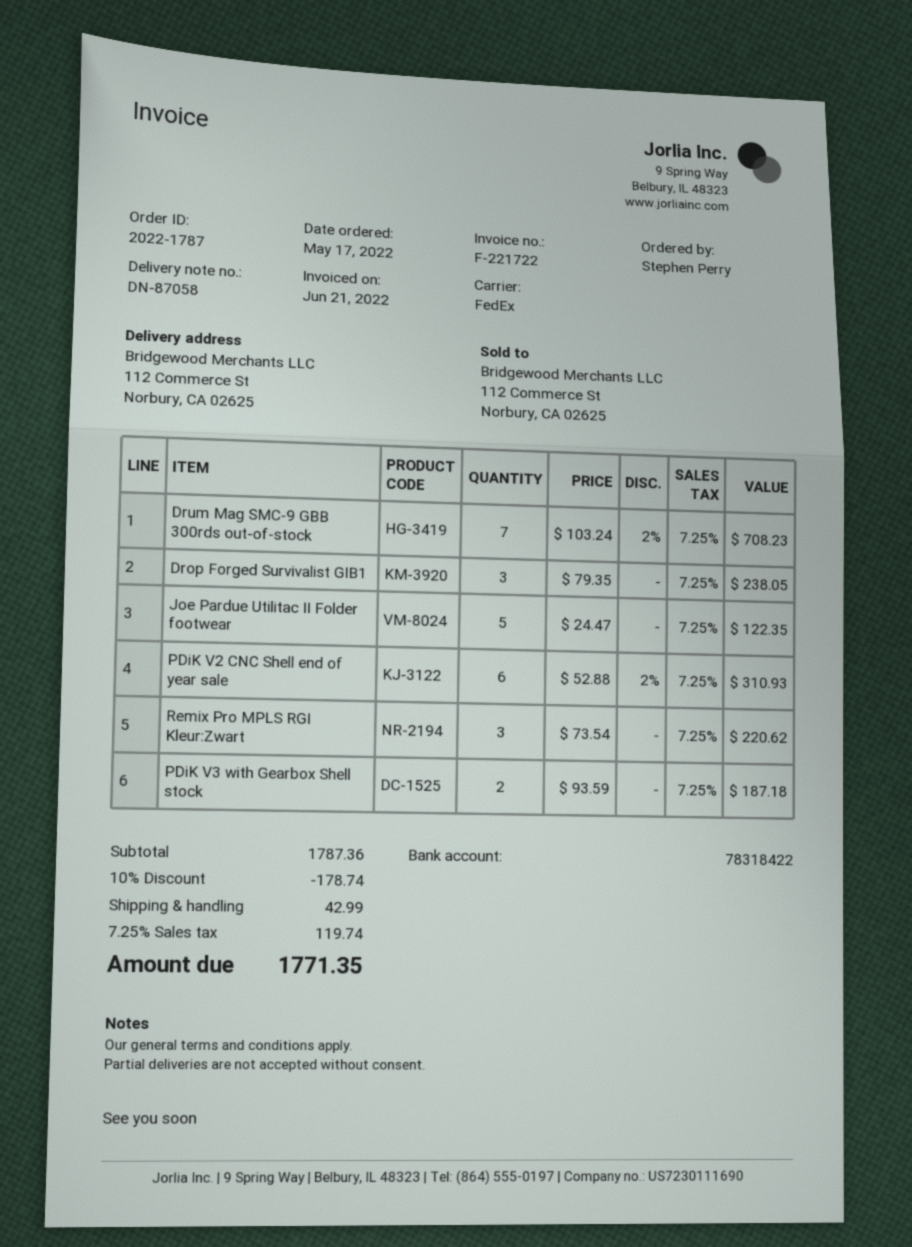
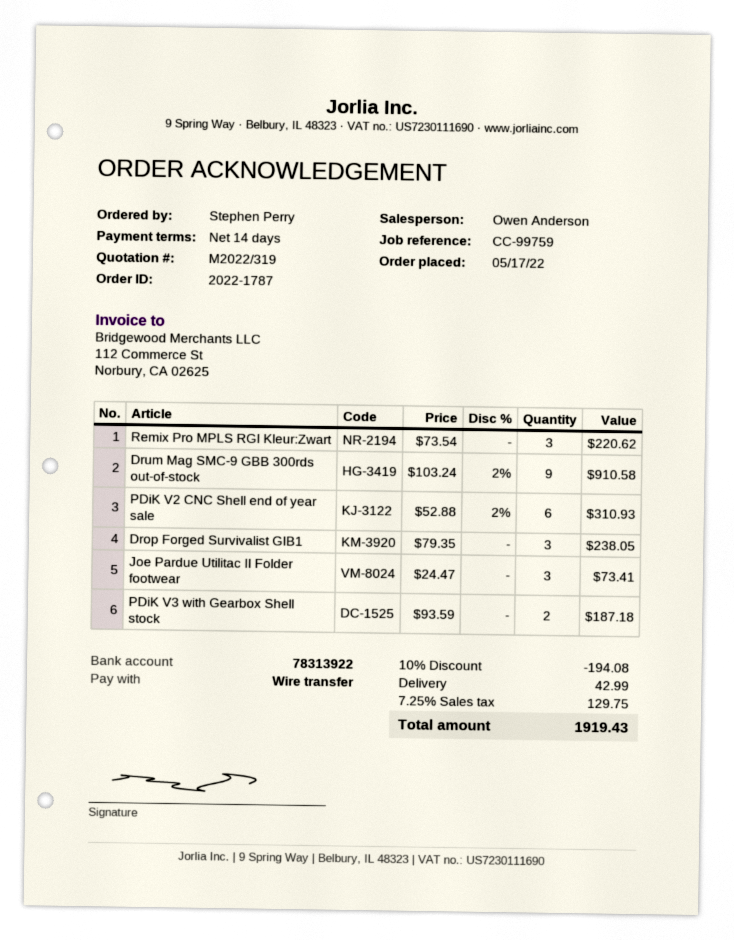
bank account: 78318422 -> 78313922
Drum Mag SMC-9 GBB 300rds out-of-stock: 7 x 103.24 - 2% = 708.23 -> 9 x 103.24 - 2% = 910.58
Joe Pardue Utilitac II Folder footwear: 5 x 24.47 = 122.35 -> 3 x 24.47 = 73.41
discount: 10% = 178.74 -> 10% = 194.08
tax: 7.25% = 119.74 -> 7.25% = 129.75
total: 1771.35 -> 1919.43

